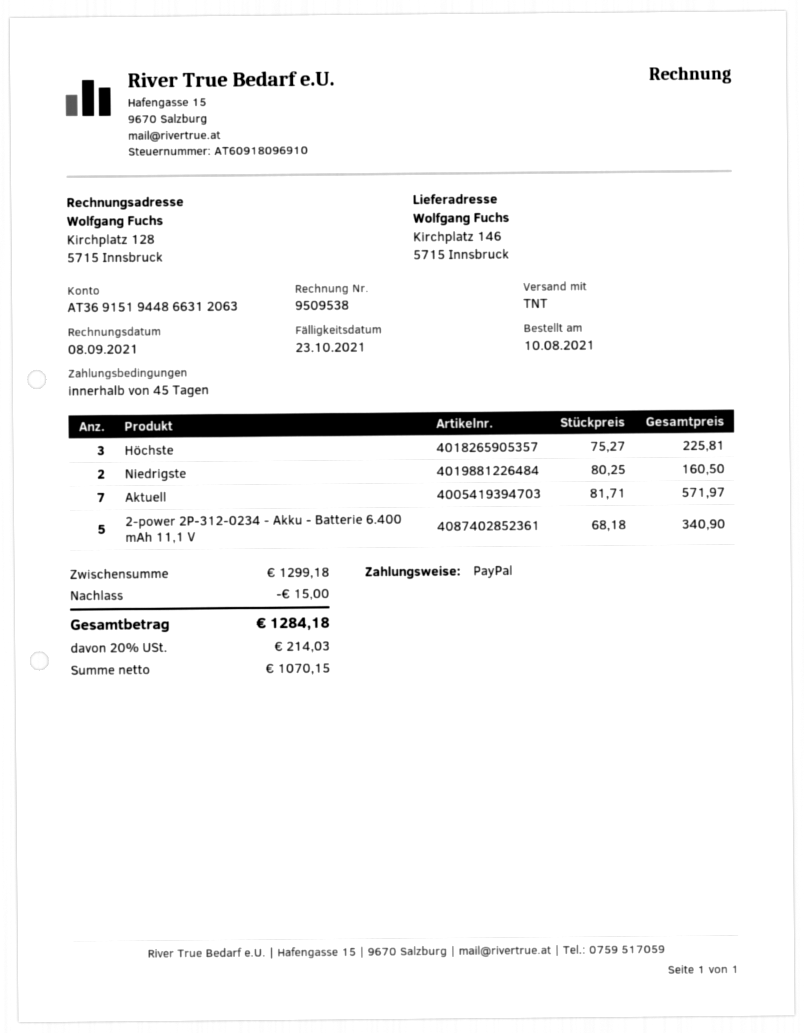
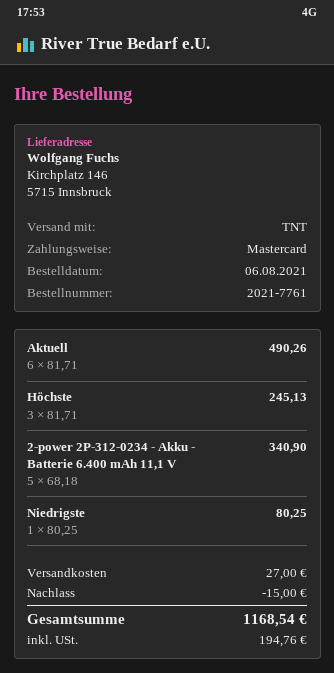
order date: 2021-08-10 -> 2021-08-06
payment method: PayPal -> Mastercard
Höchste: 3 x 75.27 = 225.81 -> 3 x 81.71 = 245.13
Niedrigste: 2 x 80.25 = 160.50 -> 1 x 80.25 = 80.25
Aktuell: 7 x 81.71 = 571.97 -> 6 x 81.71 = 490.26
shipping: none -> 27.00
tax: 214.03 -> 194.76
total: 1284.18 -> 1168.54

